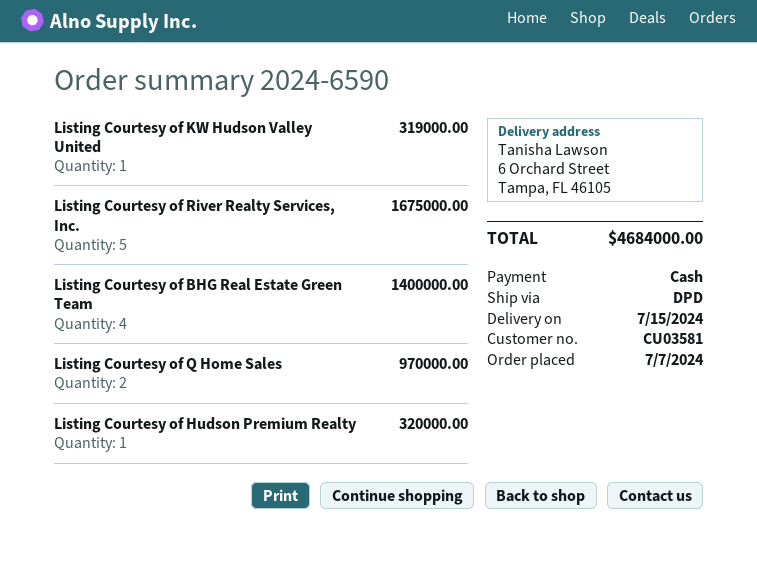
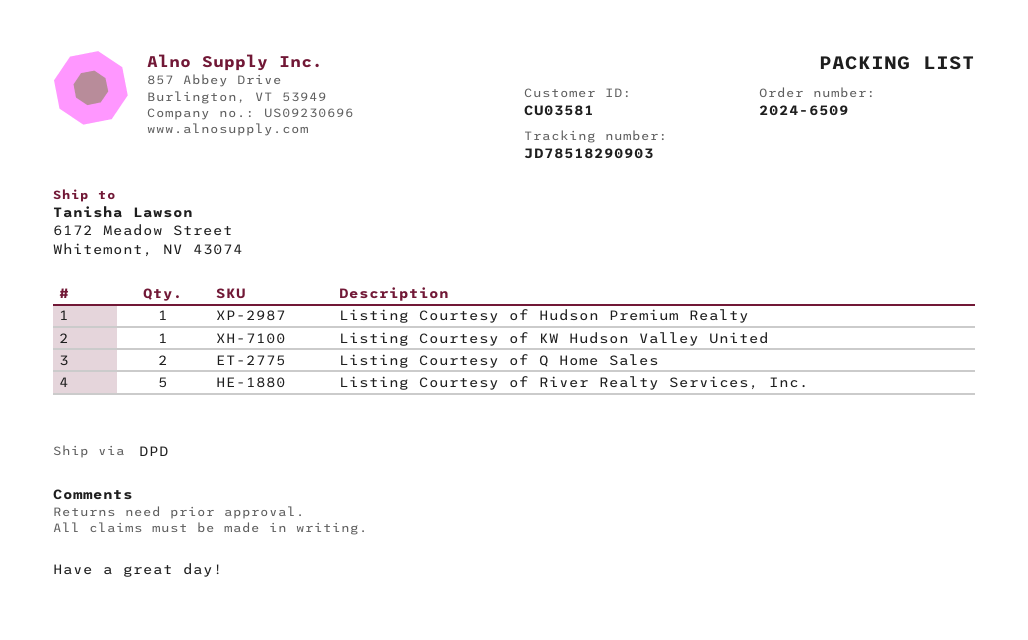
order number: 2024-6590 -> 2024-6509
ship to: 6 Orchard Street, Tampa, FL 46105 -> 6172 Meadow Street, Whitemont, NV 43074
Listing Courtesy of BHG Real Estate Green Team: 4 -> none

